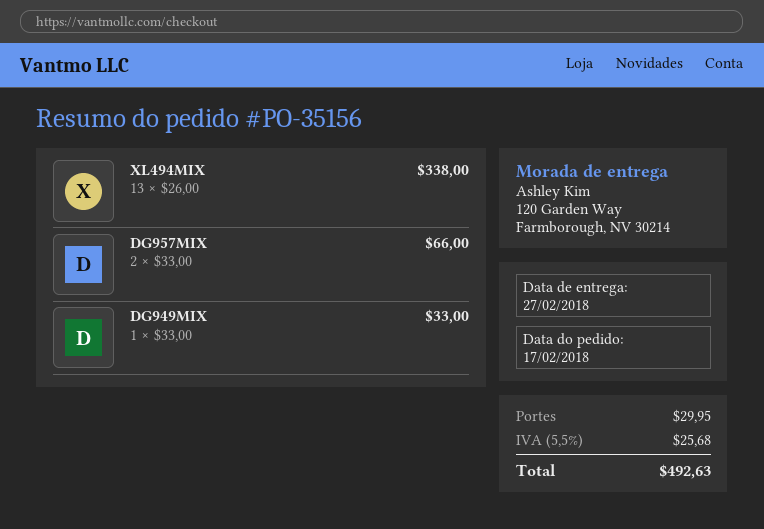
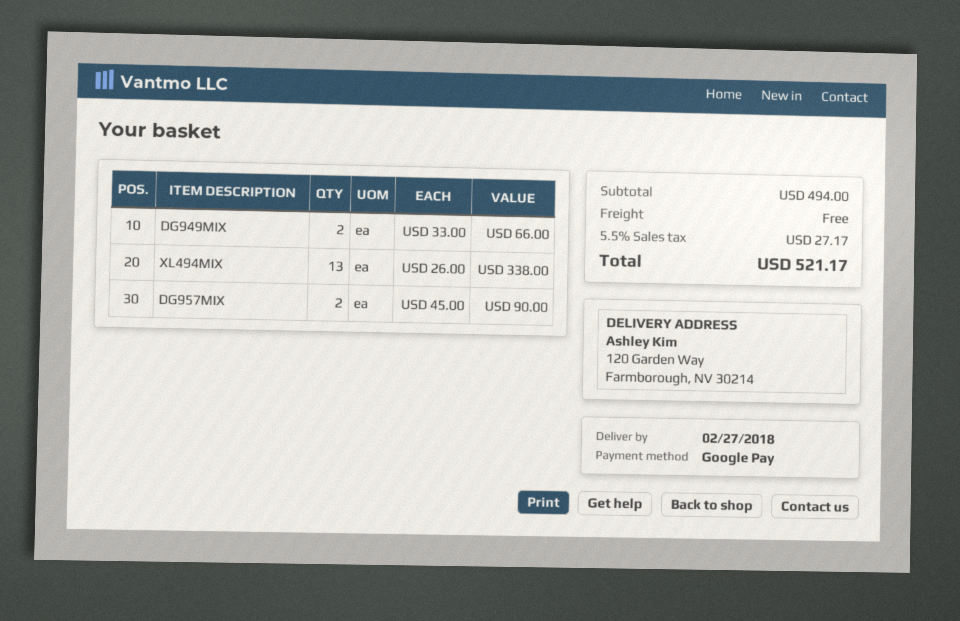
DG957MIX: 2 x 33.00 = 66.00 -> 2 x 45.00 = 90.00
DG949MIX: 1 x 33.00 = 33.00 -> 2 x 33.00 = 66.00
shipping: 29.95 -> 0.00
tax: 5.5% = 25.68 -> 5.5% = 27.17
total: 492.63 -> 521.17

